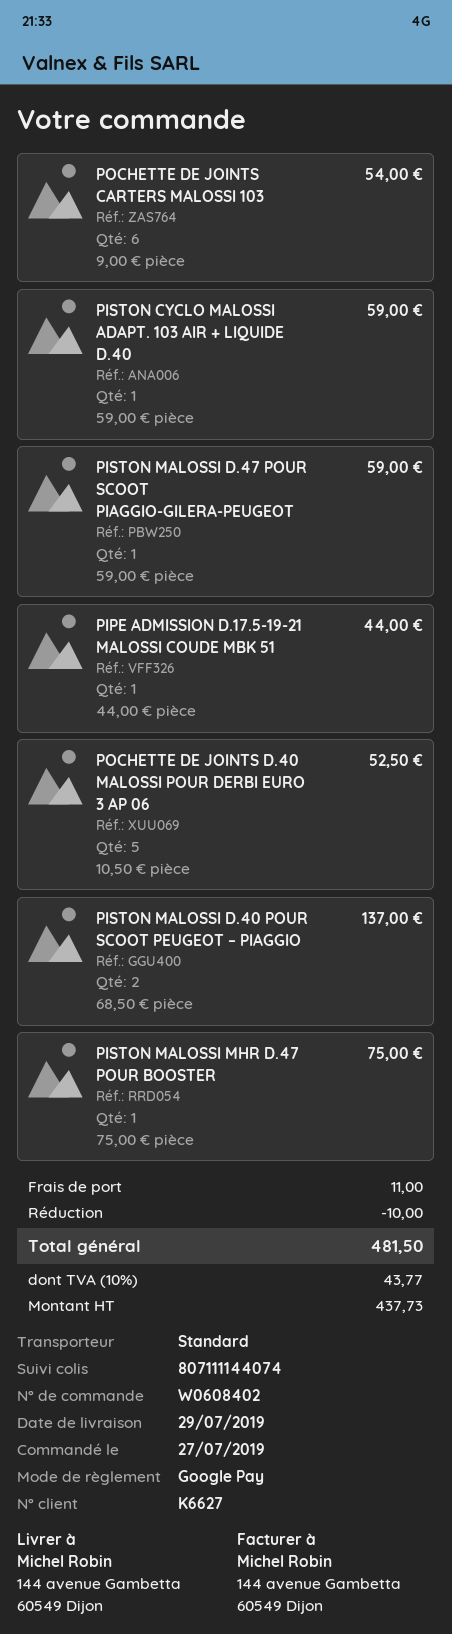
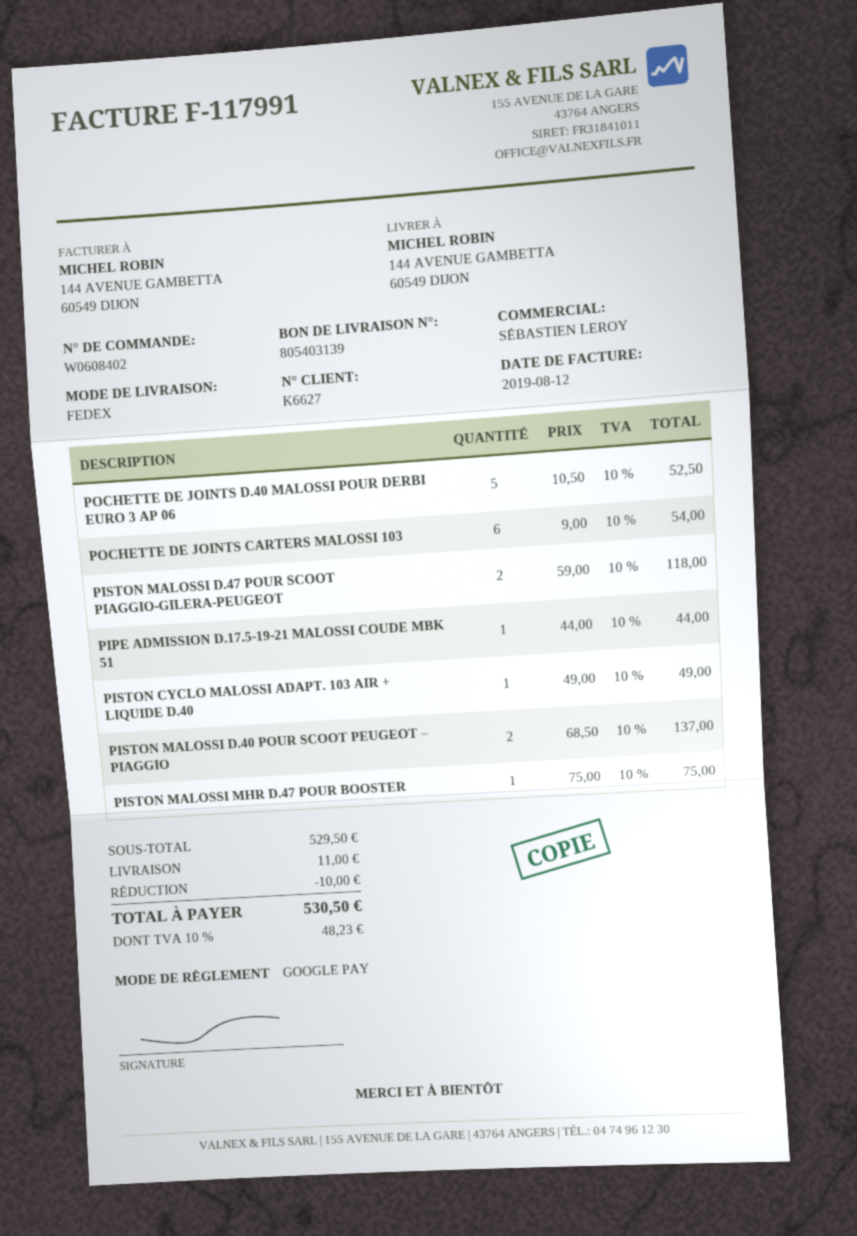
shipping method: standard -> FedEx
PISTON CYCLO MALOSSI ADAPT. 103 AIR + LIQUIDE D.40: 1 x 59.00 = 59.00 -> 1 x 49.00 = 49.00
PISTON MALOSSI D.47 POUR SCOOT PIAGGIO-GILERA-PEUGEOT: 1 x 59.00 = 59.00 -> 2 x 59.00 = 118.00
tax: 10% = 43.77 -> 10% = 48.23
total: 481.50 -> 530.50

